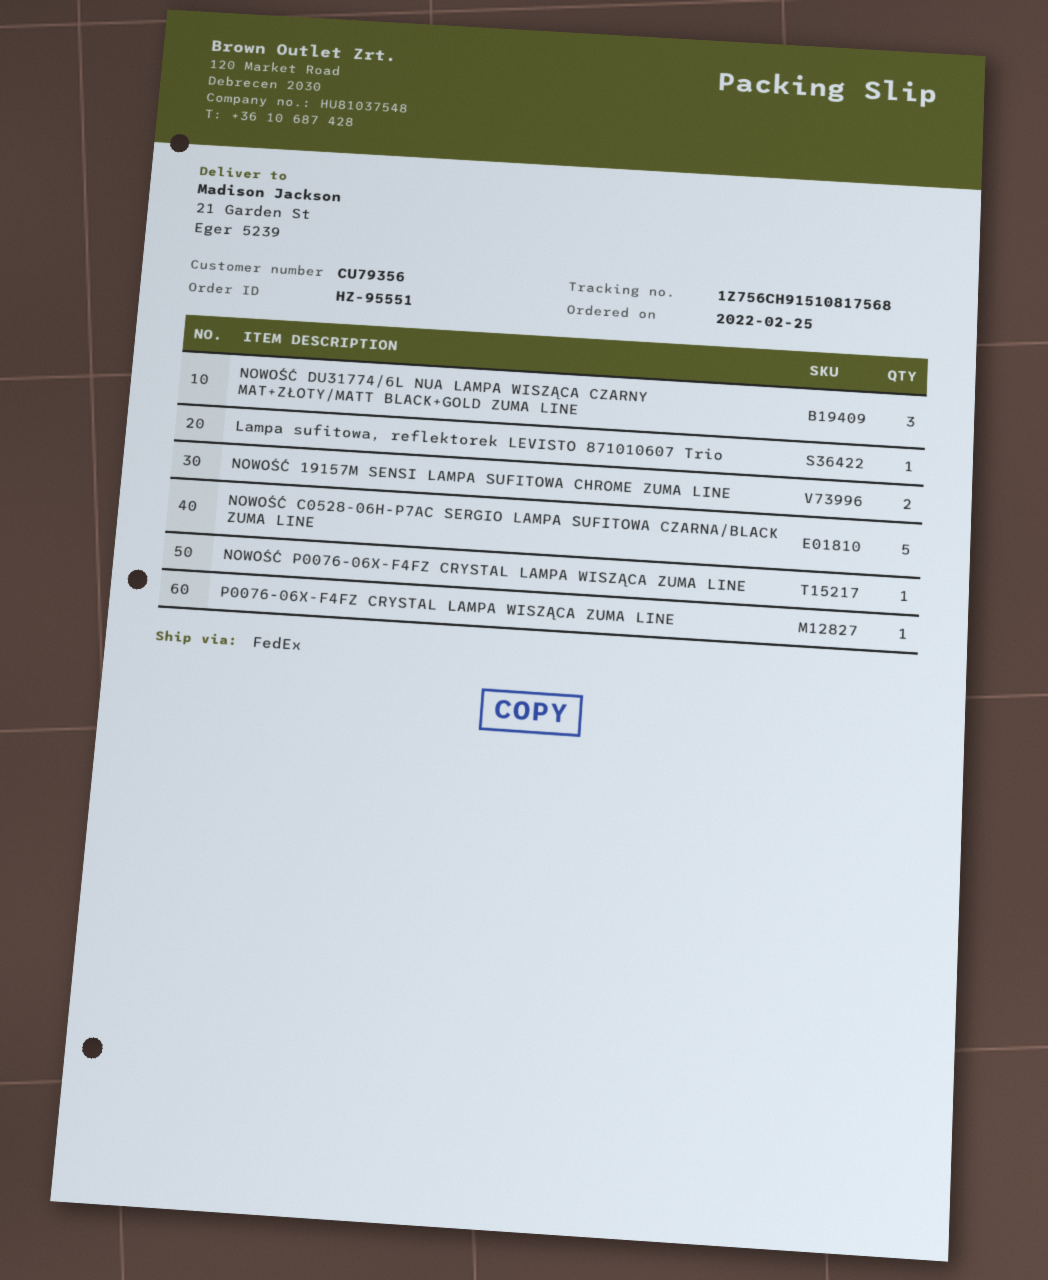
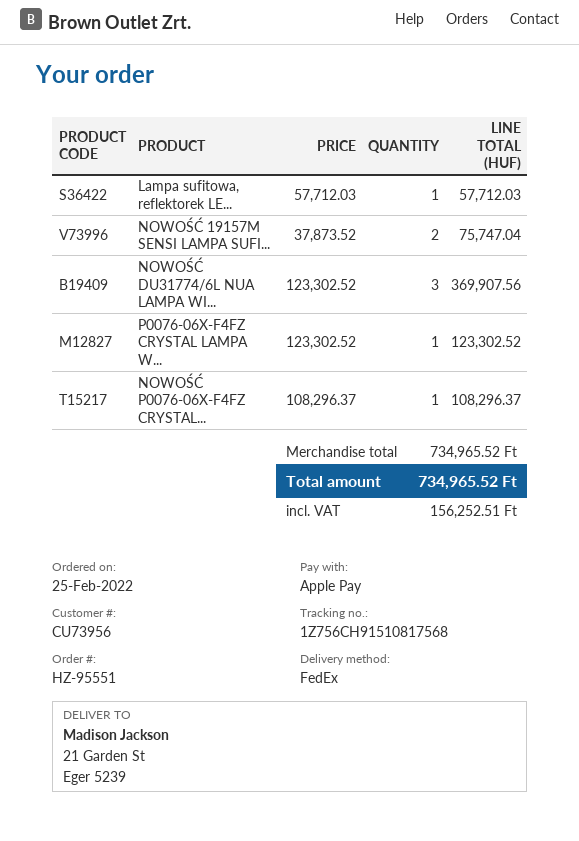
customer number: CU79356 -> CU73956
NOWOŚĆ C0528-06H-P7AC SERGIO LAMPA SUFITOWA CZARNA/BLACK ZUMA LINE: 5 -> none

